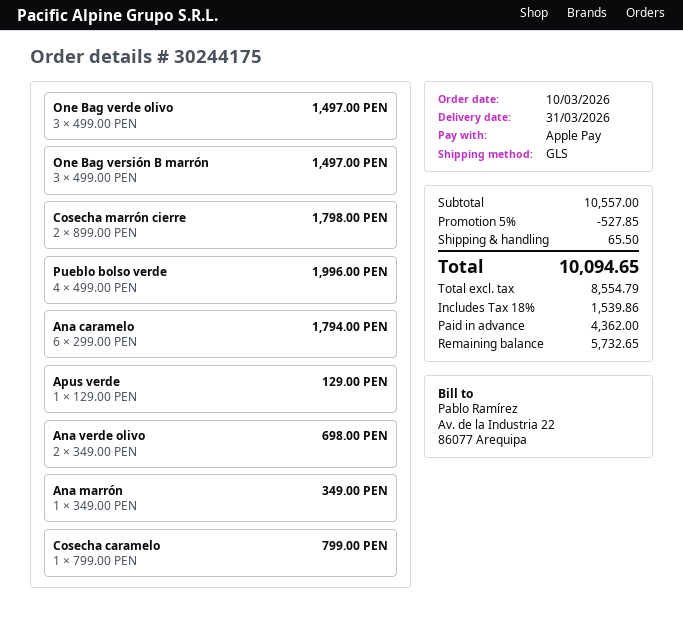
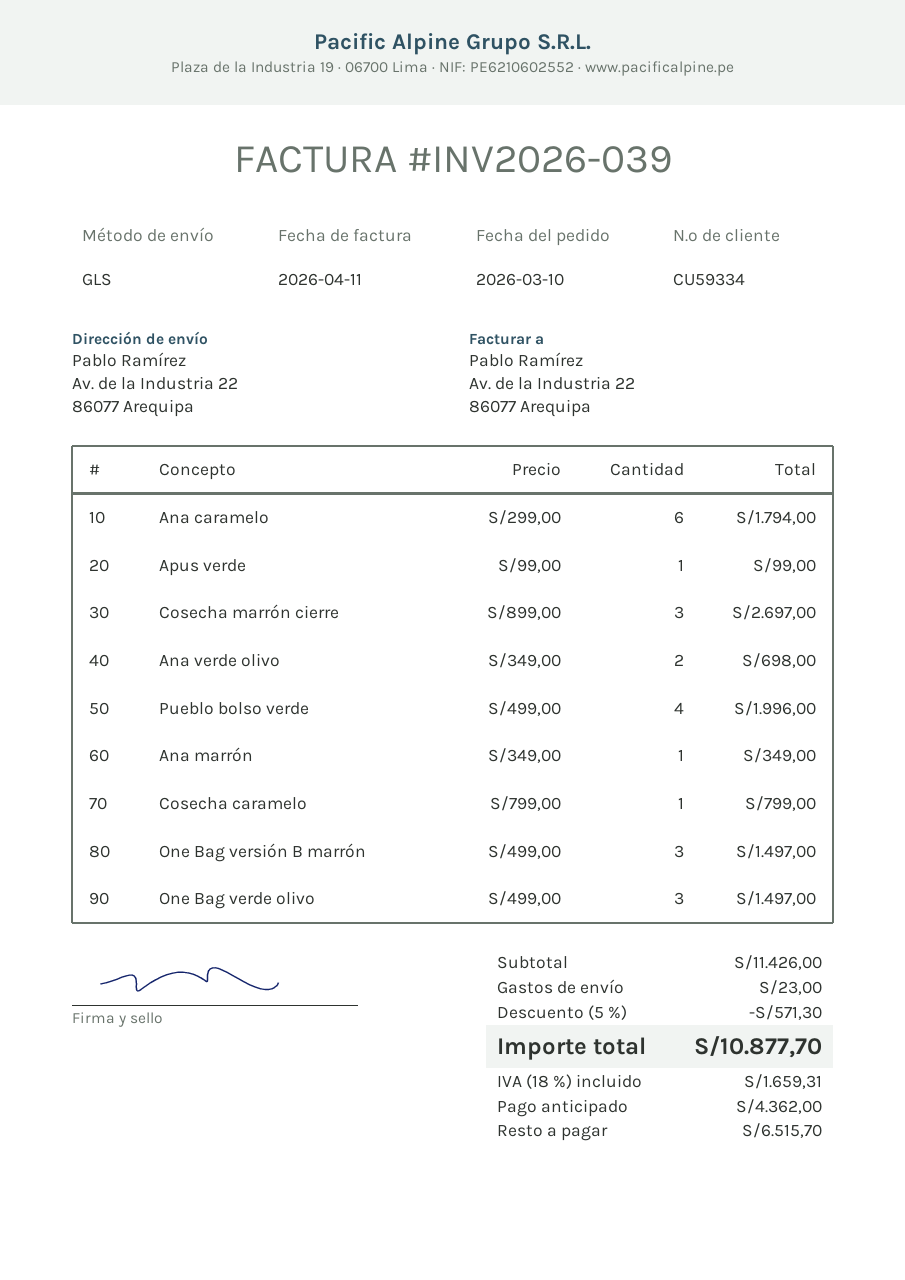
Cosecha marrón cierre: 2 x 899.00 = 1798.00 -> 3 x 899.00 = 2697.00
Apus verde: 1 x 129.00 = 129.00 -> 1 x 99.00 = 99.00
subtotal: 10557.00 -> 11426.00
discount: 5% = 527.85 -> 5% = 571.30
shipping: 65.50 -> 23.00
tax: 18% = 1539.86 -> 18% = 1659.31
total: 10094.65 -> 10877.70
balance: 5732.65 -> 6515.70

